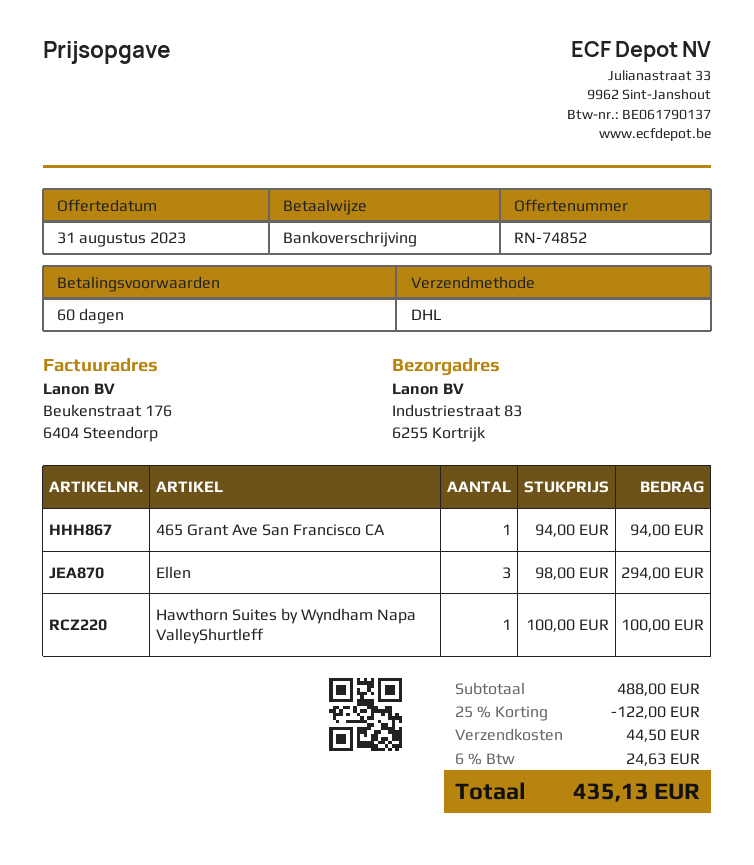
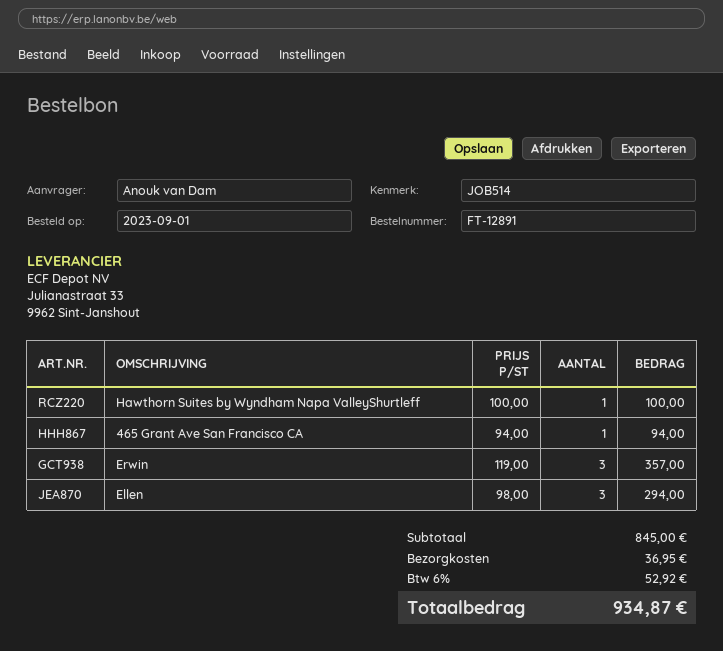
Erwin: none -> 3 x 119.00 = 357.00
subtotal: 488.00 -> 845.00
discount: 25% = 122.00 -> none
shipping: 44.50 -> 36.95
tax: 6% = 24.63 -> 6% = 52.92
total: 435.13 -> 934.87

